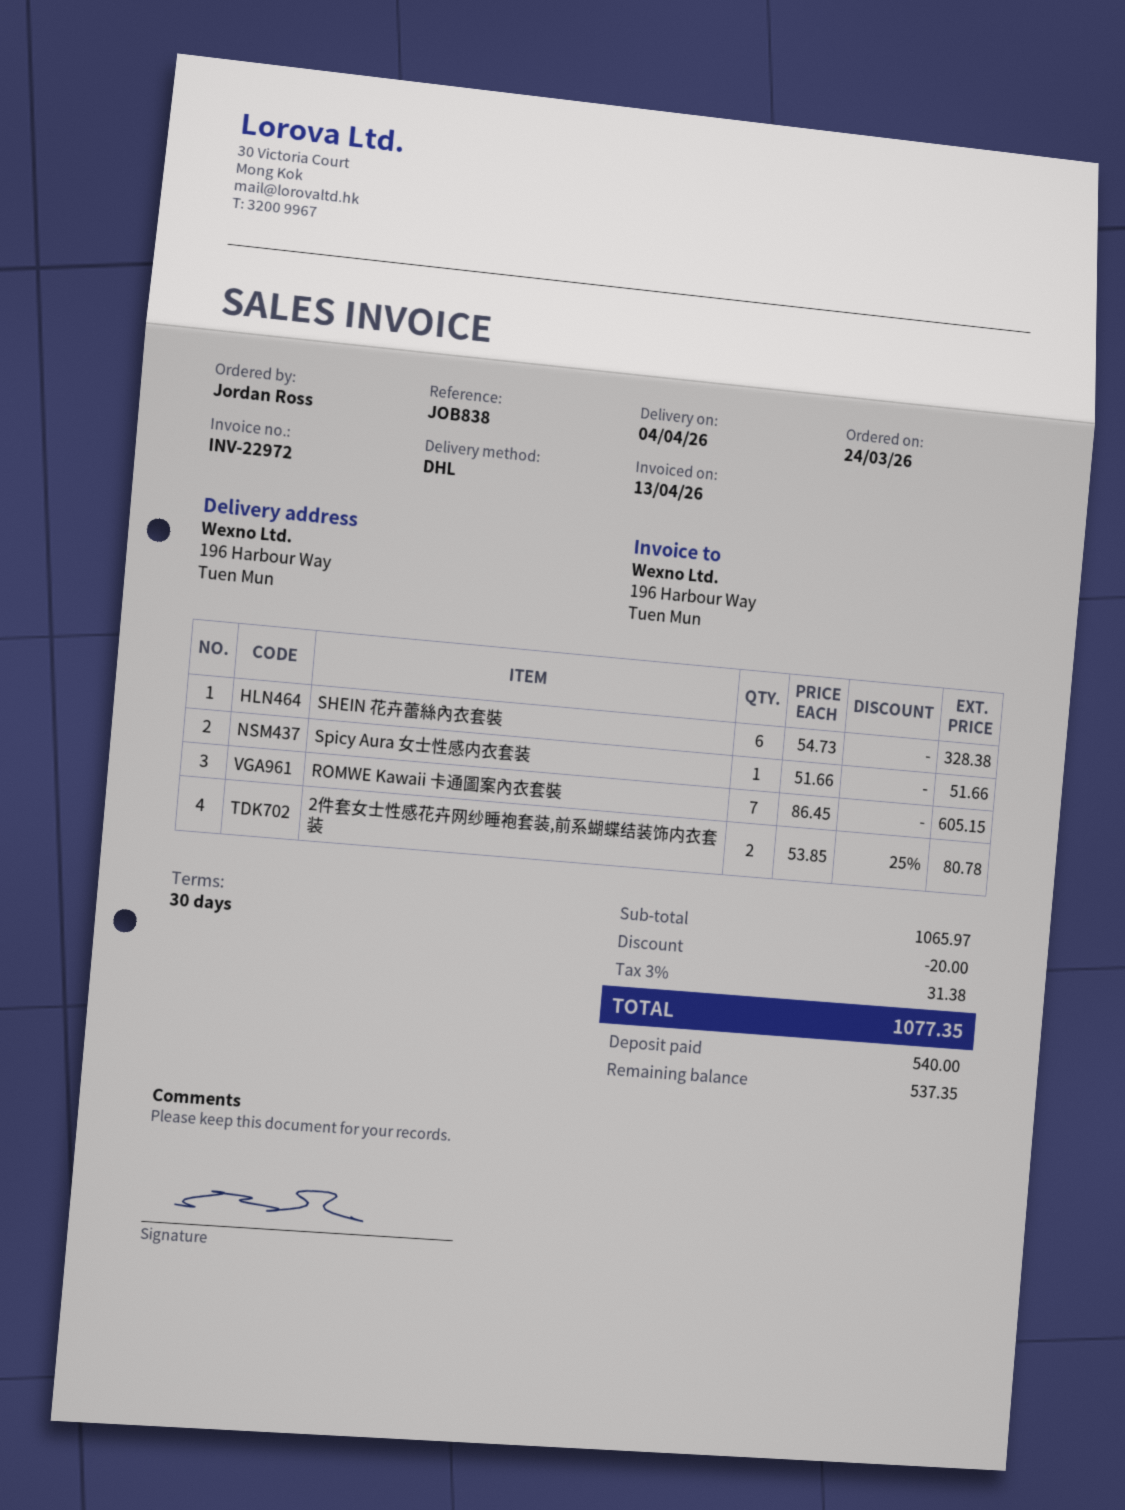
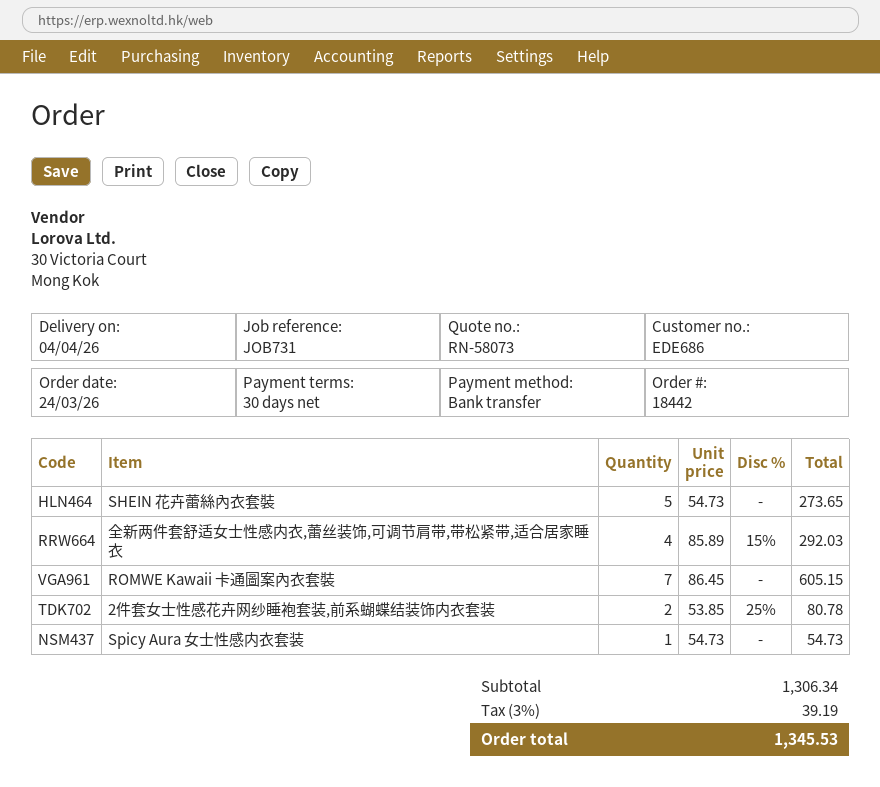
reference: JOB838 -> JOB731
SHEIN 花卉蕾絲內衣套裝: 6 x 54.73 = 328.38 -> 5 x 54.73 = 273.65
Spicy Aura 女士性感内衣套装: 1 x 51.66 = 51.66 -> 1 x 54.73 = 54.73
全新两件套舒适女士性感内衣,蕾丝装饰,可调节肩带,带松紧带,适合居家睡衣: none -> 4 x 85.89 - 15% = 292.03
subtotal: 1065.97 -> 1306.34
discount: 20.00 -> none
tax: 3% = 31.38 -> 3% = 39.19
total: 1077.35 -> 1345.53

